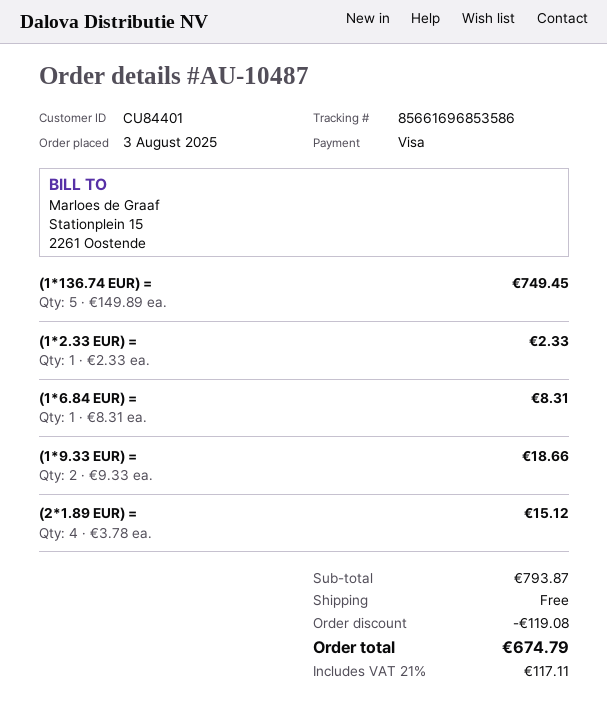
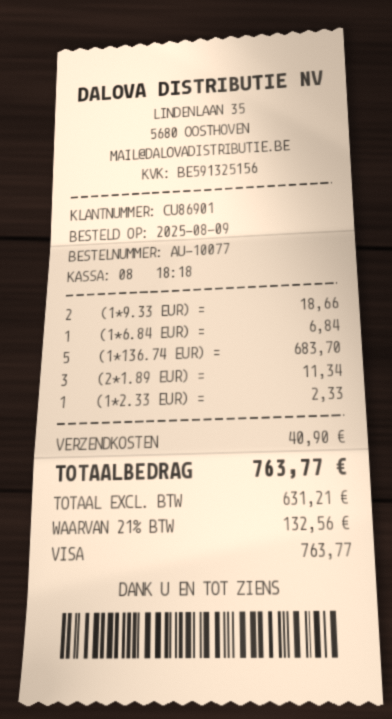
order number: AU-10487 -> AU-10077
order date: 2025-08-03 -> 2025-08-09
customer number: CU84401 -> CU86901
(1*136.74 EUR) =: 5 for 749.45 -> 5 for 683.70
(1*6.84 EUR) =: 1 for 8.31 -> 1 for 6.84
(2*1.89 EUR) =: 4 for 15.12 -> 3 for 11.34
discount: 119.08 -> none
shipping: 0.00 -> 40.90
tax: 21% = 117.11 -> 21% = 132.56
total: 674.79 -> 763.77

